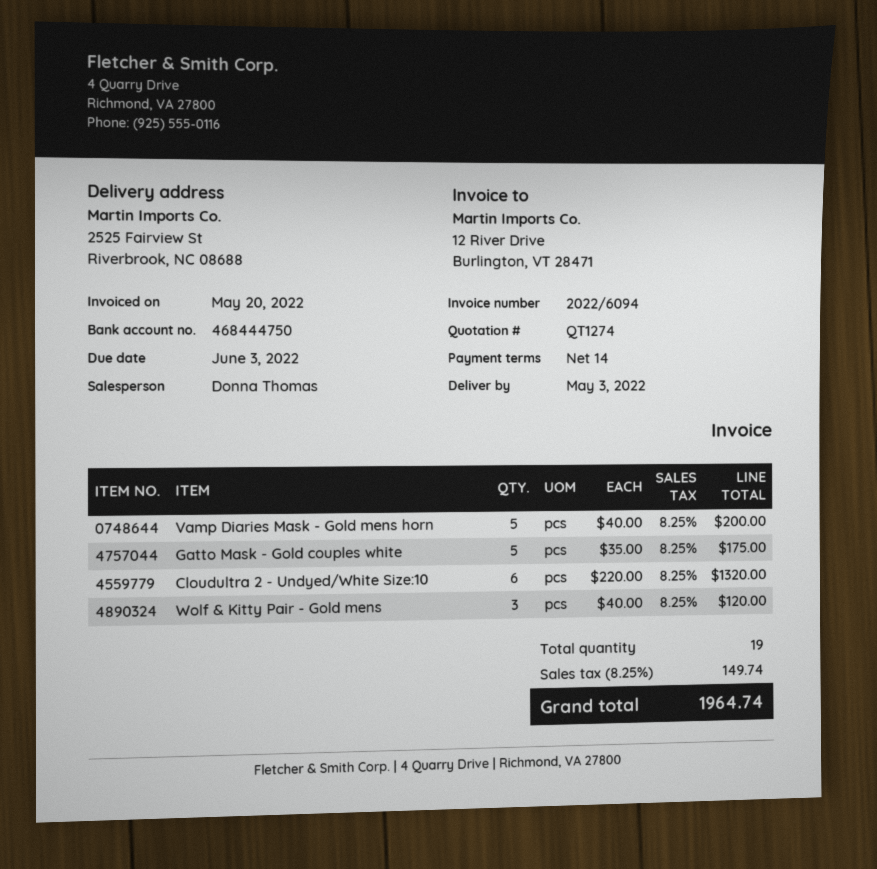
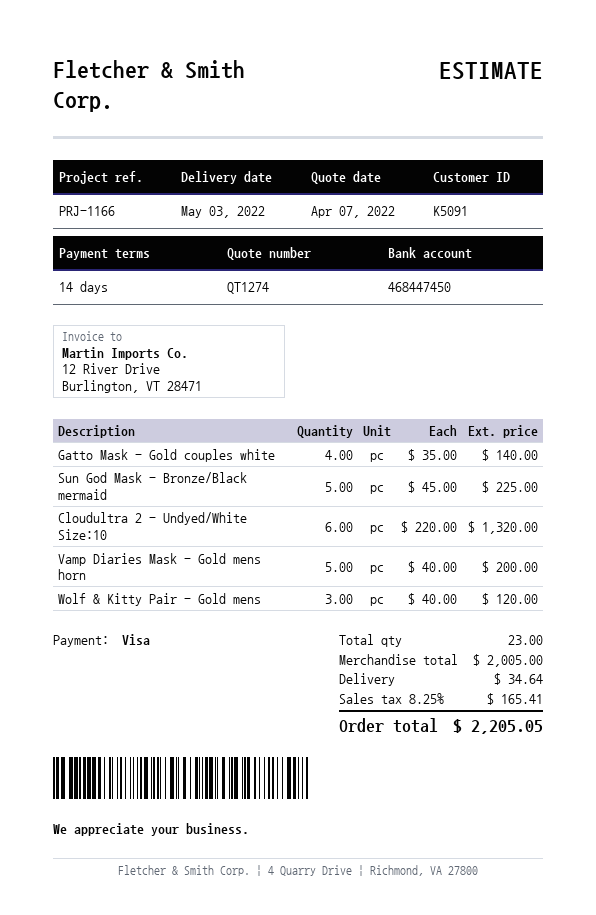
bank account: 468444750 -> 468447450
Gatto Mask - Gold couples white: 5 x 35.00 = 175.00 -> 4 x 35.00 = 140.00
Sun God Mask - Bronze/Black mermaid: none -> 5 x 45.00 = 225.00
total quantity: 19 -> 23
shipping: none -> 34.64
tax: 8.25% = 149.74 -> 8.25% = 165.41
total: 1964.74 -> 2205.05

